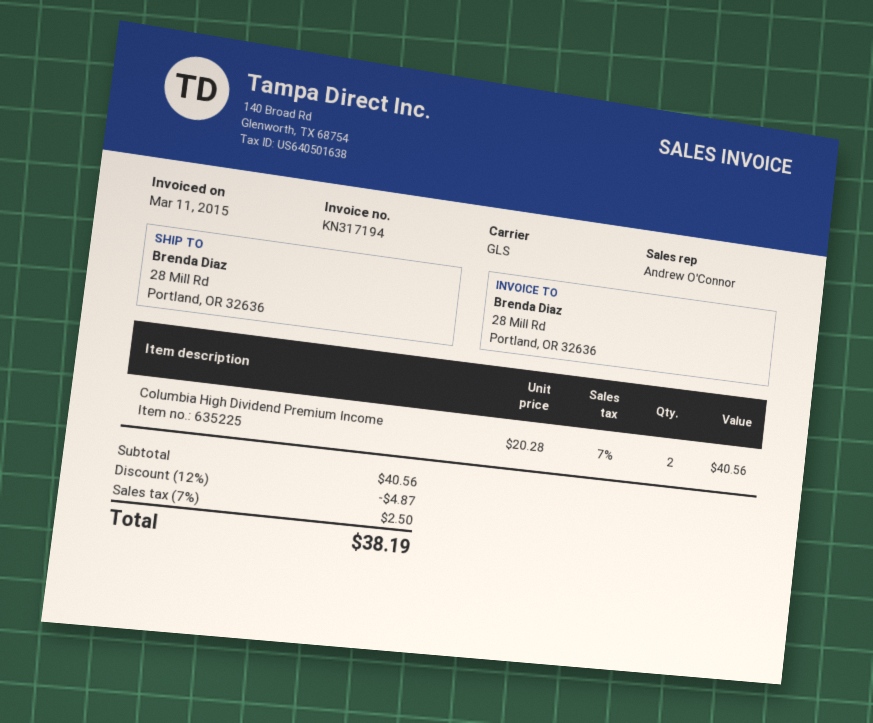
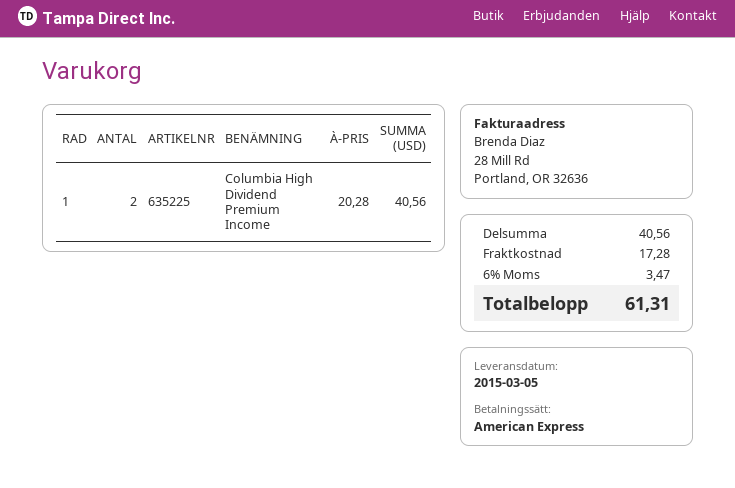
discount: 12% = 4.87 -> none
shipping: none -> 17.28
tax: 7% = 2.50 -> 6% = 3.47
total: 38.19 -> 61.31

